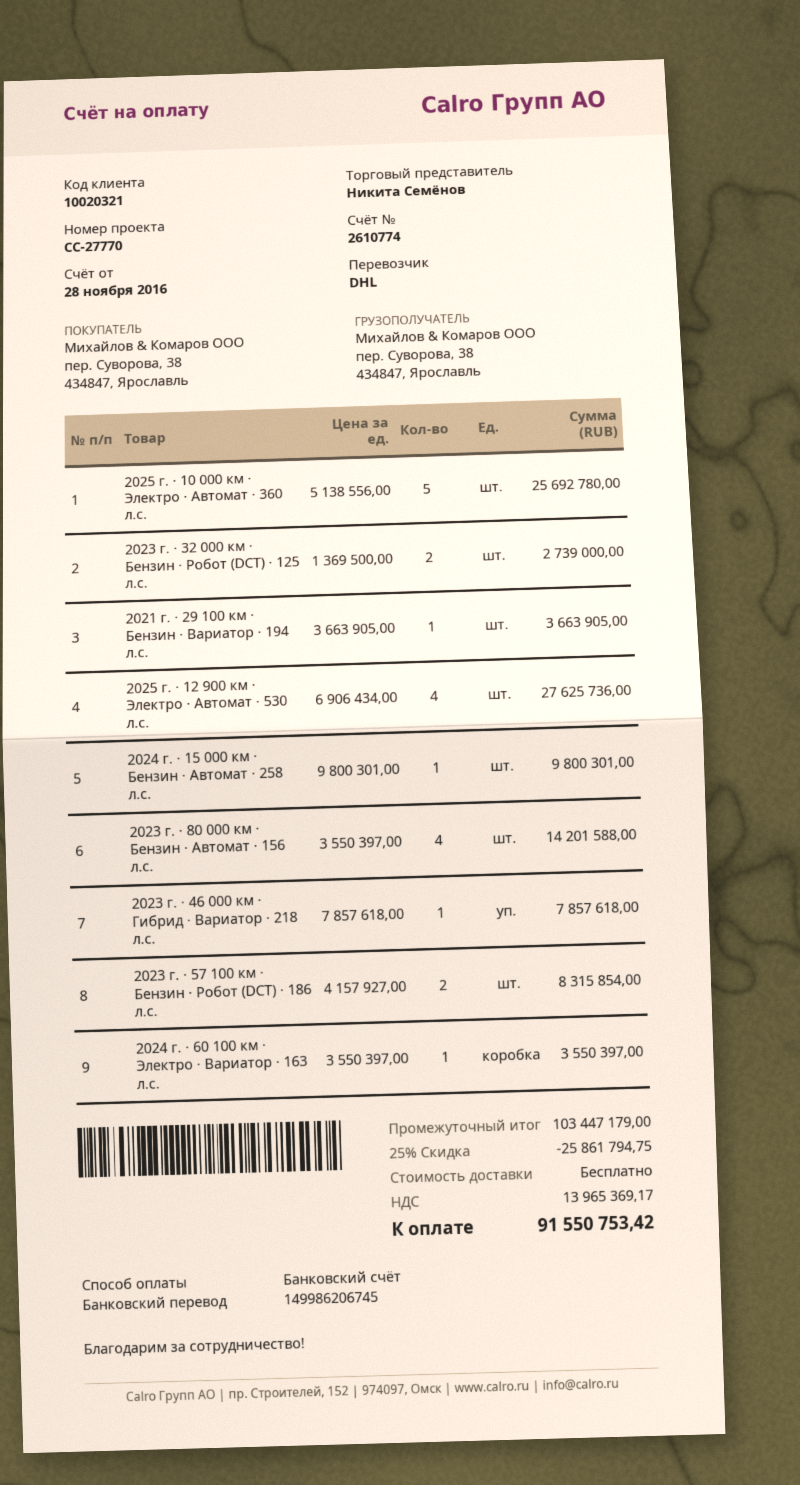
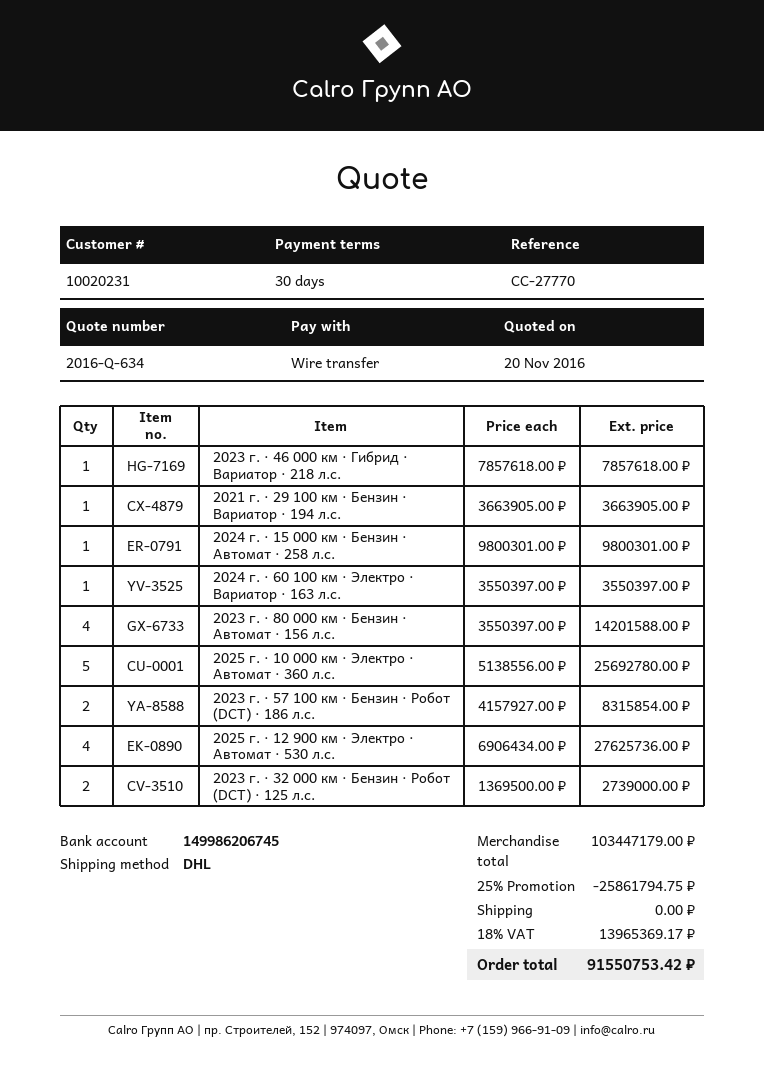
customer number: 10020321 -> 10020231

